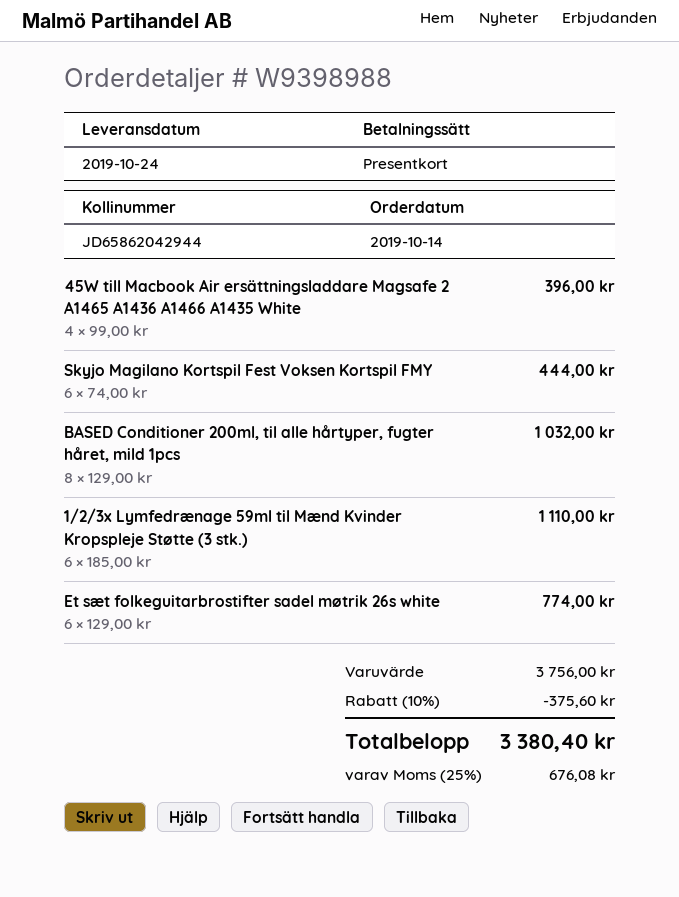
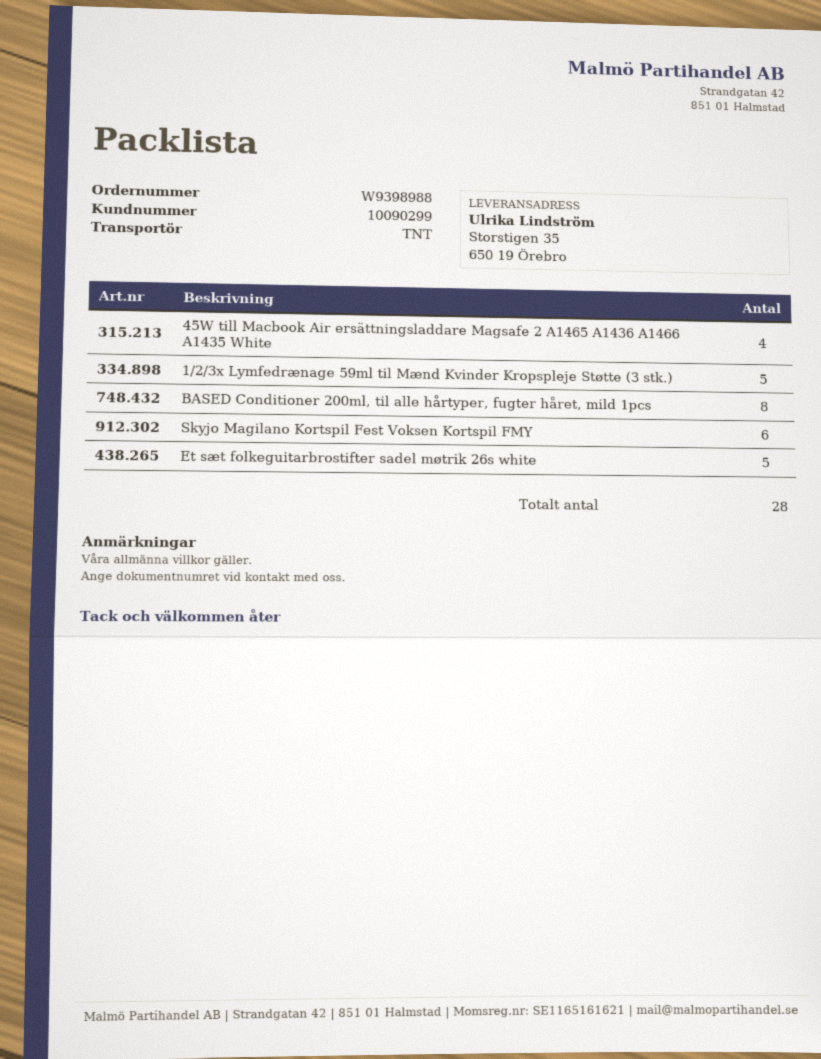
1/2/3x Lymfedrænage 59ml til Mænd Kvinder Kropspleje Støtte (3 stk.): 6 -> 5
Et sæt folkeguitarbrostifter sadel møtrik 26s white: 6 -> 5

